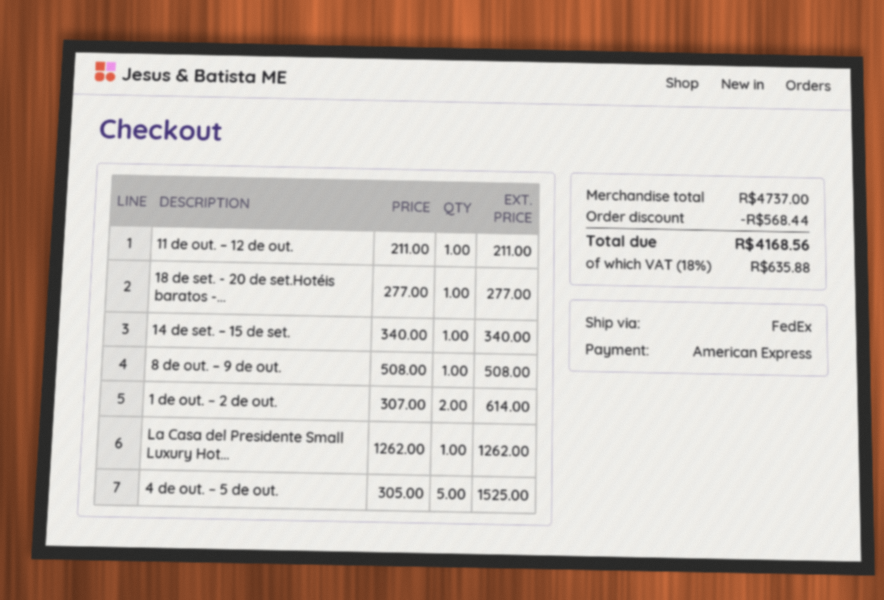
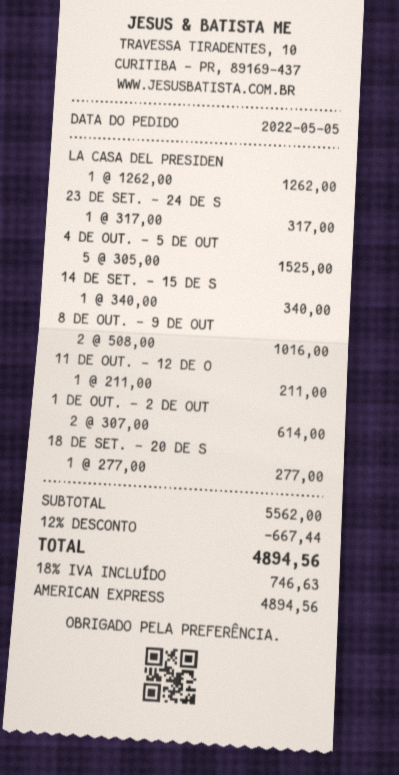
8 de out. – 9 de out.: 1 x 508.00 = 508.00 -> 2 x 508.00 = 1016.00
23 DE SET. – 24 DE S: none -> 1 x 317.00 = 317.00
subtotal: 4737.00 -> 5562.00
discount: 568.44 -> 667.44
tax: 18% = 635.88 -> 18% = 746.63
total: 4168.56 -> 4894.56

